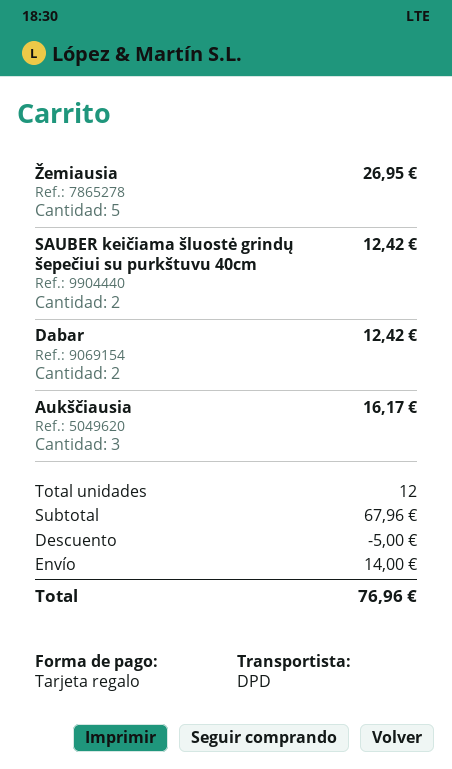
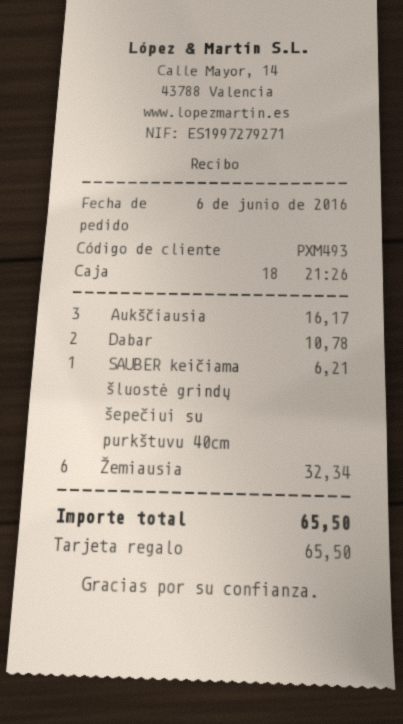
Žemiausia: 5 for 26.95 -> 6 for 32.34
SAUBER keičiama šluostė grindų šepečiui su purkštuvu 40cm: 2 for 12.42 -> 1 for 6.21
Dabar: 2 for 12.42 -> 2 for 10.78
discount: 5.00 -> none
shipping: 14.00 -> none
total: 76.96 -> 65.50

